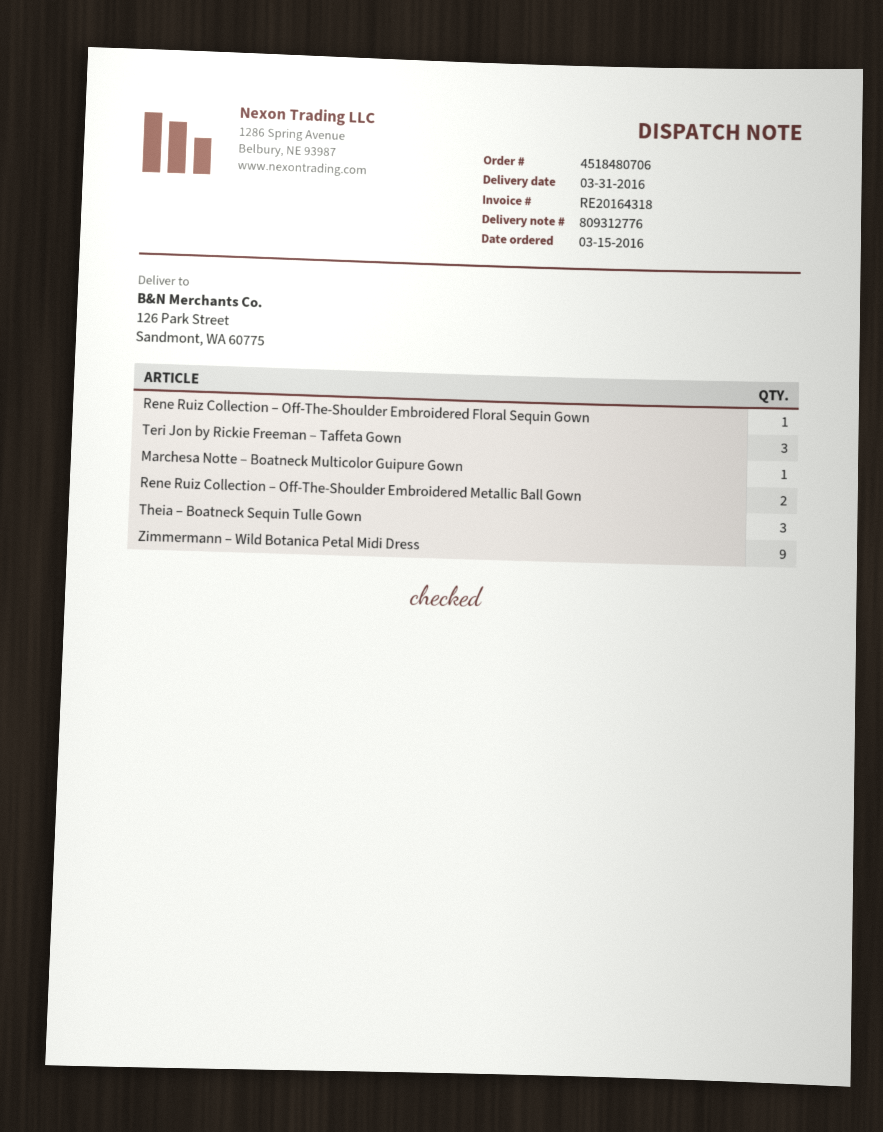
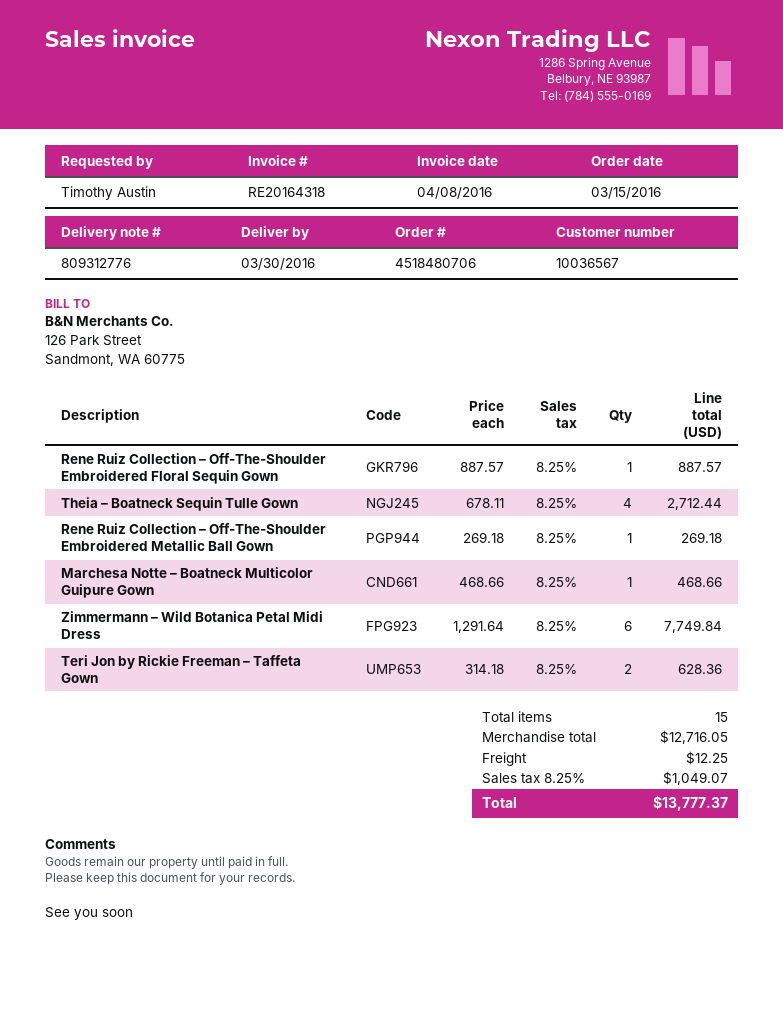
delivery date: 2016-03-31 -> 2016-03-30
Teri Jon by Rickie Freeman – Taffeta Gown: 3 -> 2
Rene Ruiz Collection – Off-The-Shoulder Embroidered Metallic Ball Gown: 2 -> 1
Theia – Boatneck Sequin Tulle Gown: 3 -> 4
Zimmermann – Wild Botanica Petal Midi Dress: 9 -> 6

